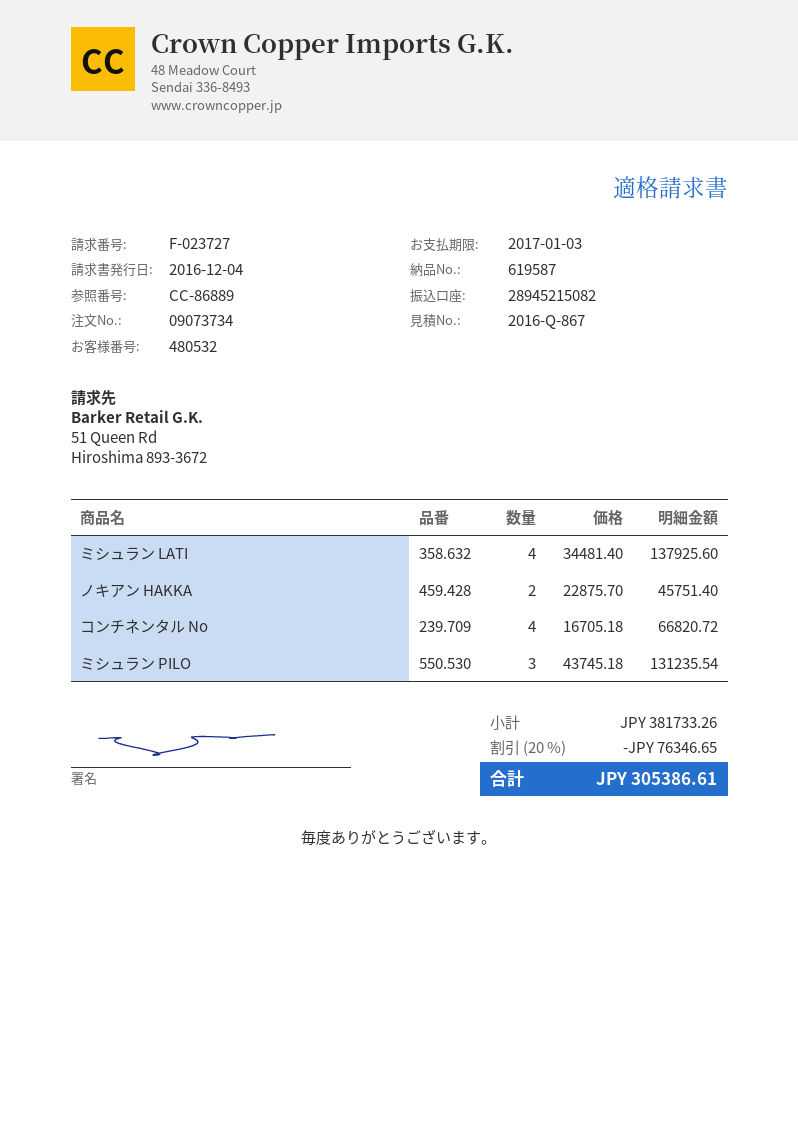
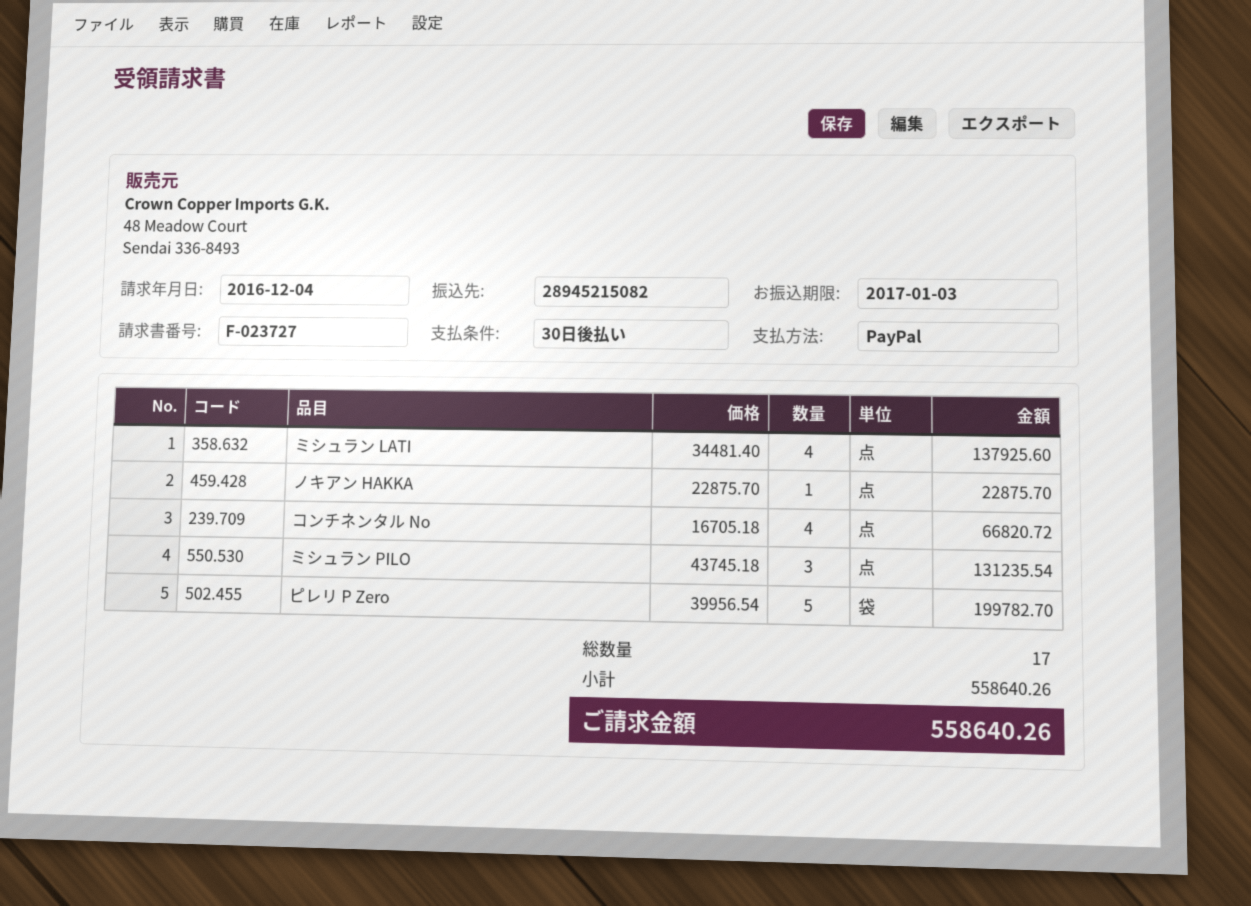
ノキアン HAKKA: 2 x 22875.70 = 45751.40 -> 1 x 22875.70 = 22875.70
ピレリ P Zero: none -> 5 x 39956.54 = 199782.70
subtotal: 381733.26 -> 558640.26
discount: 20% = 76346.65 -> none
total: 305386.61 -> 558640.26

